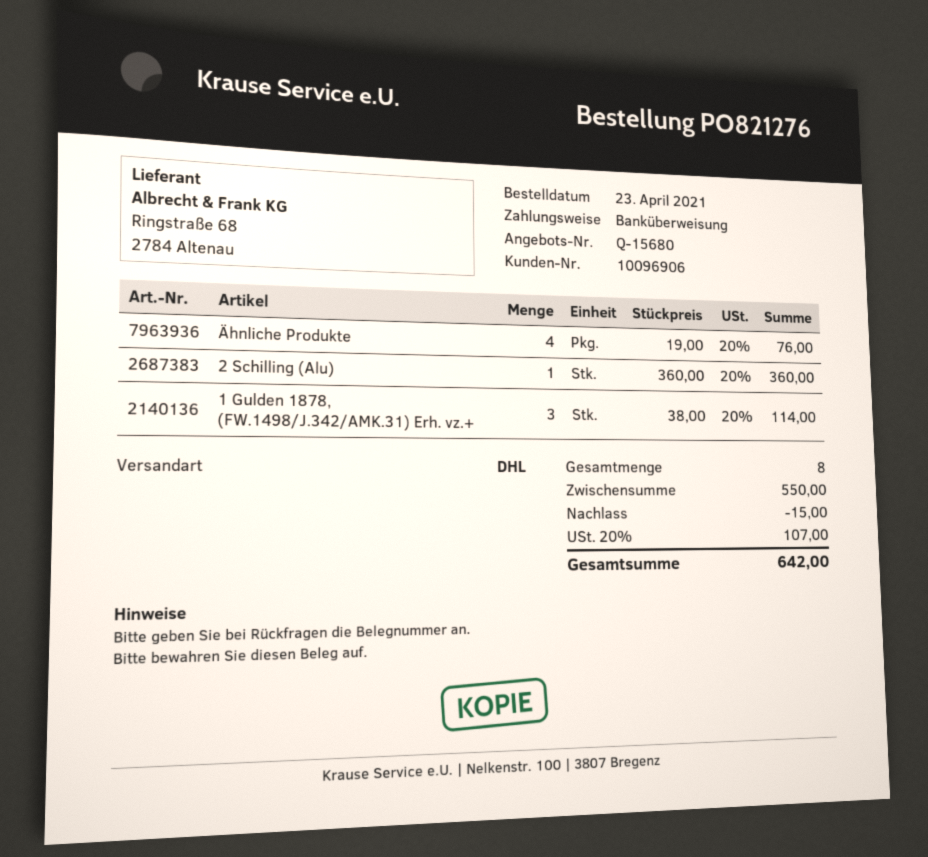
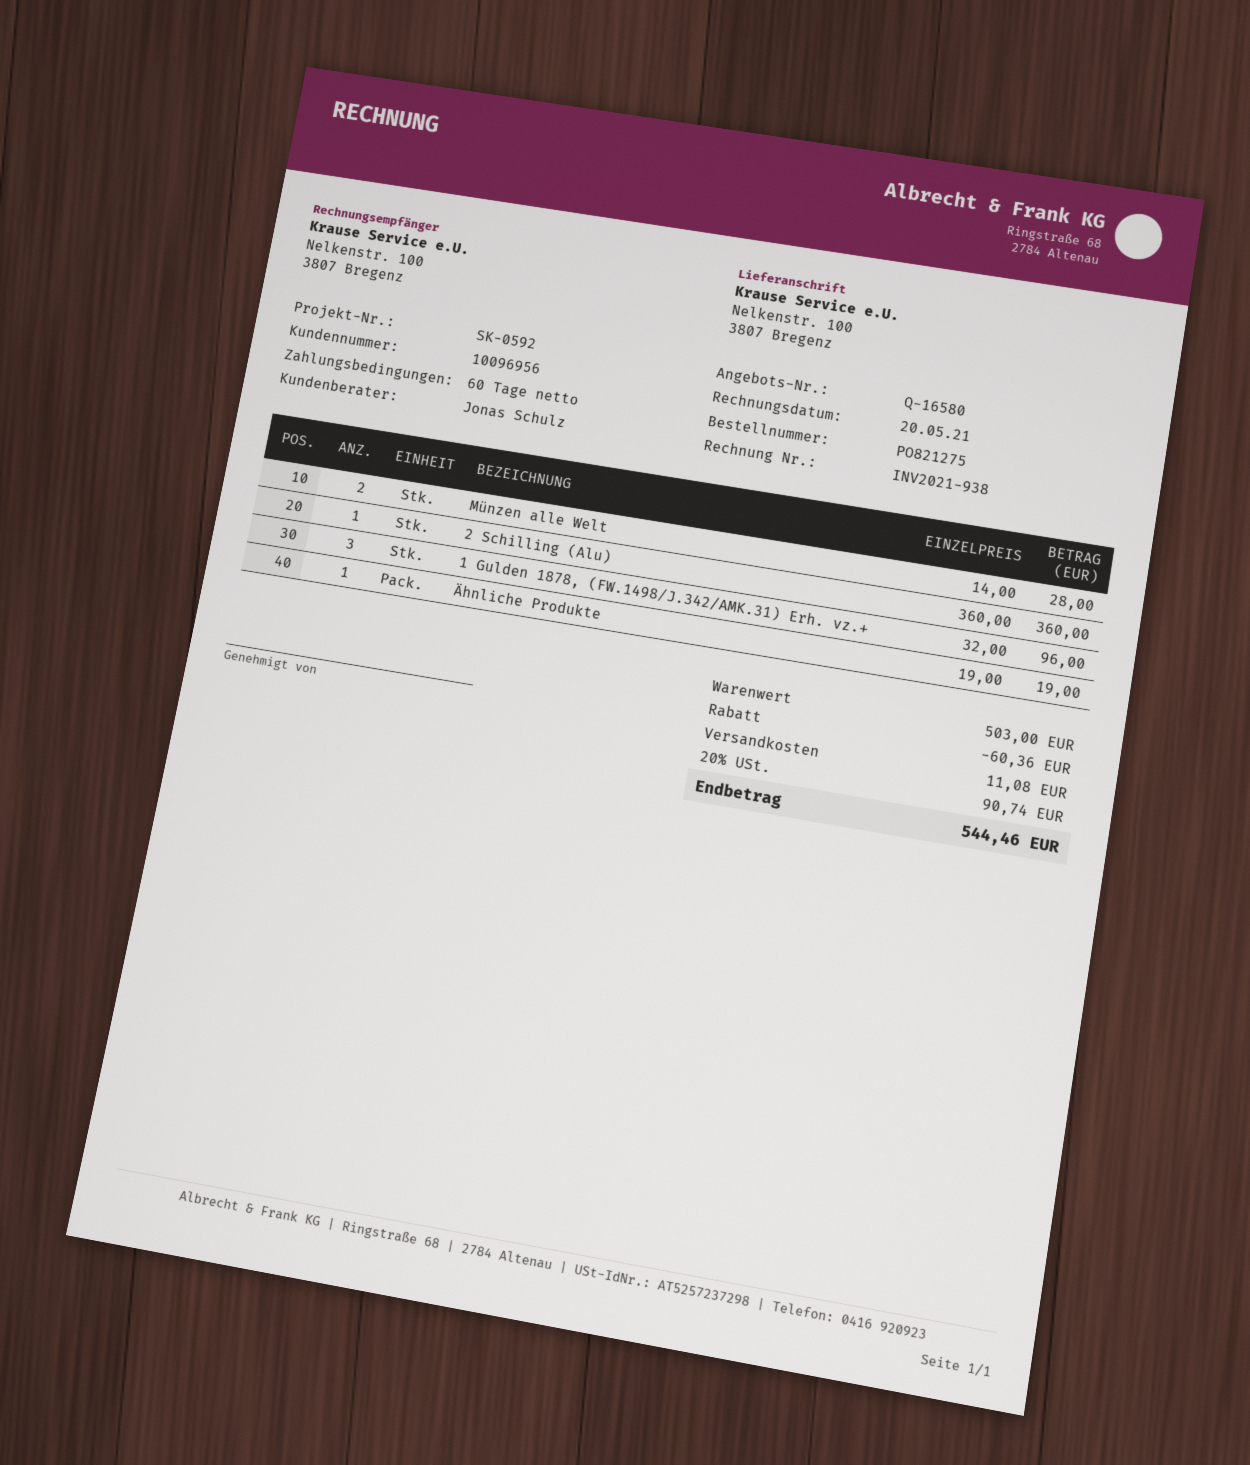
quote number: Q-15680 -> Q-16580
order number: PO821276 -> PO821275
customer number: 10096906 -> 10096956
Ähnliche Produkte: 4 x 19.00 = 76.00 -> 1 x 19.00 = 19.00
1 Gulden 1878, (FW.1498/J.342/AMK.31) Erh. vz.+: 3 x 38.00 = 114.00 -> 3 x 32.00 = 96.00
Münzen alle Welt: none -> 2 x 14.00 = 28.00
subtotal: 550.00 -> 503.00
discount: 15.00 -> 60.36
shipping: none -> 11.08
tax: 20% = 107.00 -> 20% = 90.74
total: 642.00 -> 544.46

